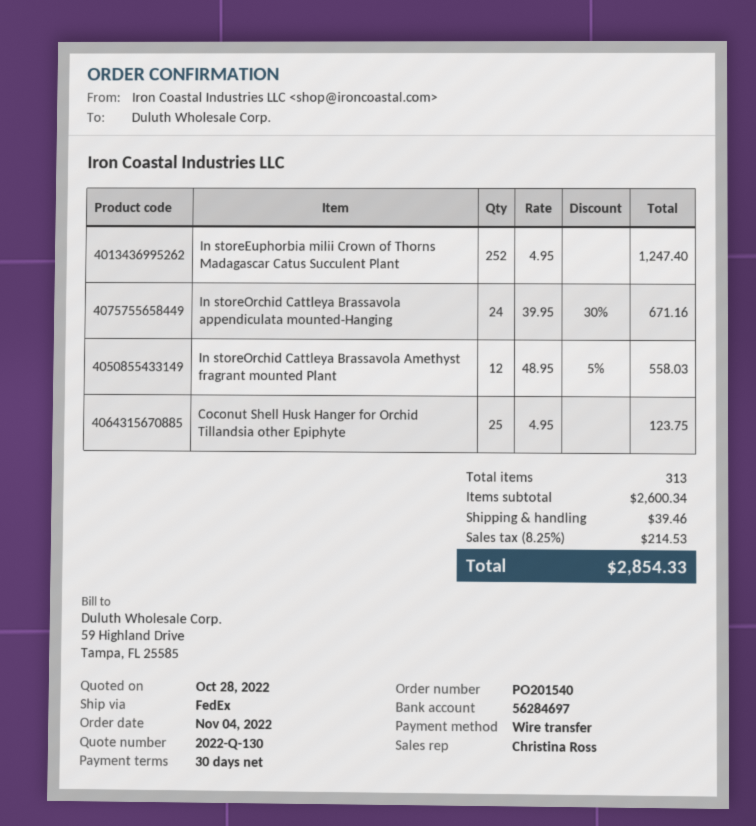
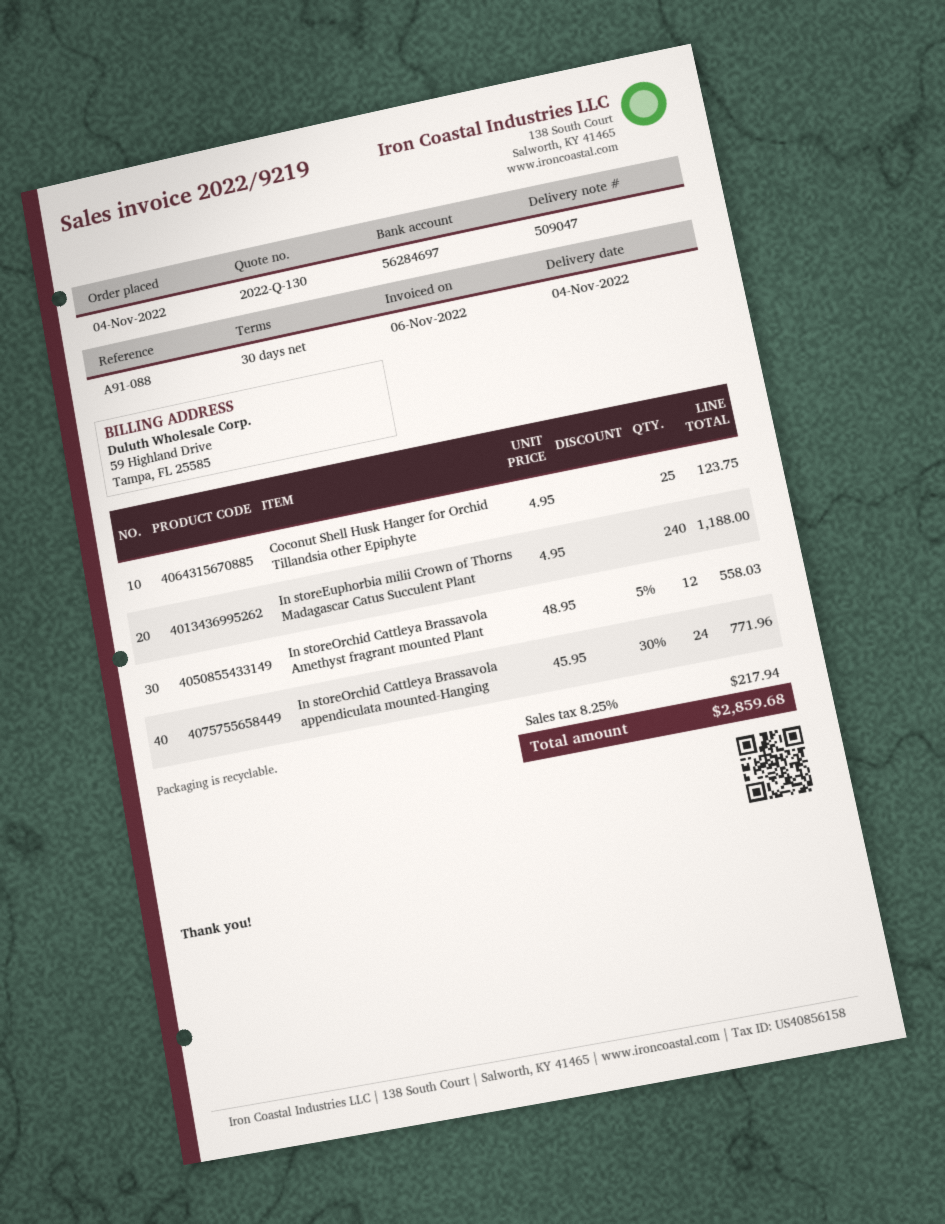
In storeEuphorbia milii Crown of Thorns Madagascar Catus Succulent Plant: 252 x 4.95 = 1247.40 -> 240 x 4.95 = 1188.00
In storeOrchid Cattleya Brassavola appendiculata mounted-Hanging: 24 x 39.95 - 30% = 671.16 -> 24 x 45.95 - 30% = 771.96
shipping: 39.46 -> none
tax: 8.25% = 214.53 -> 8.25% = 217.94
total: 2854.33 -> 2859.68

